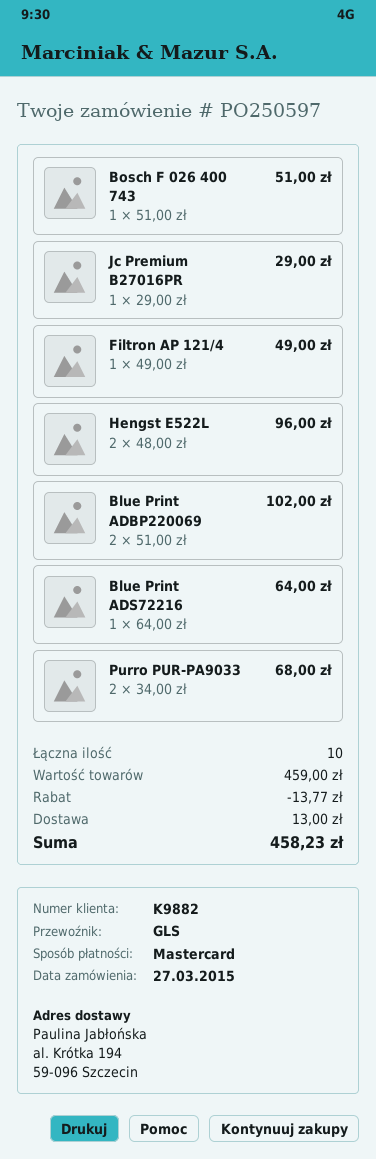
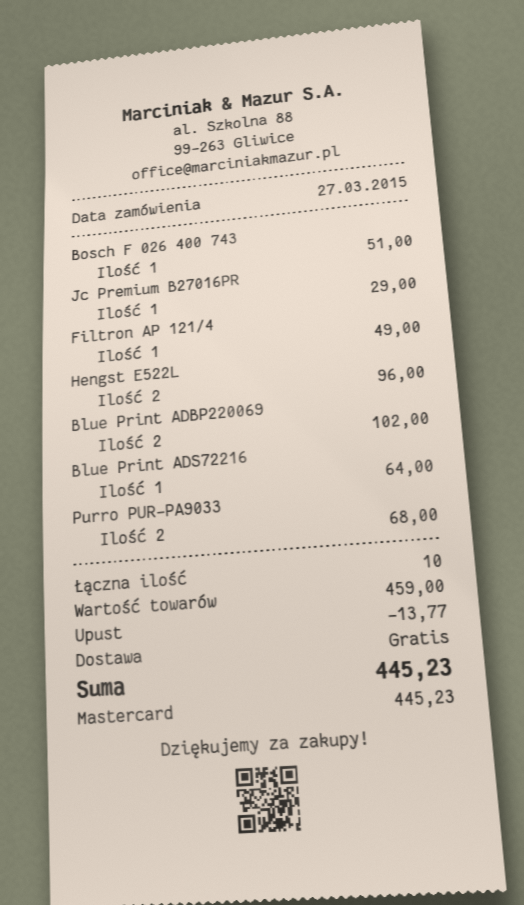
shipping: 13.00 -> 0.00
total: 458.23 -> 445.23

